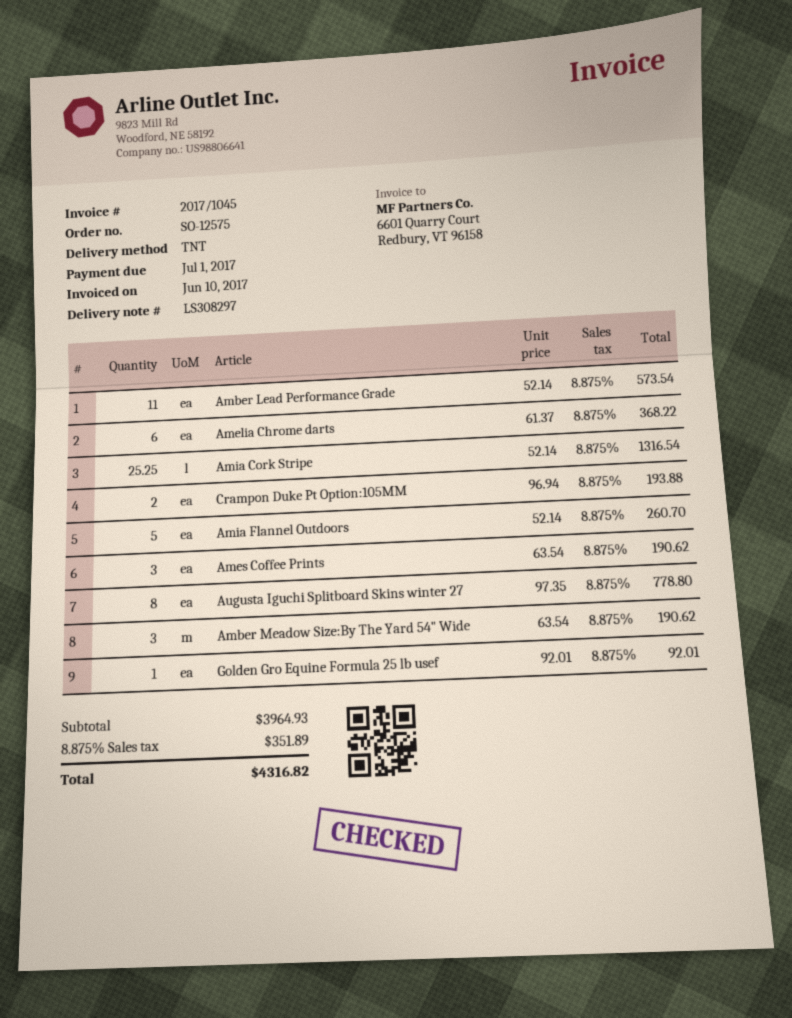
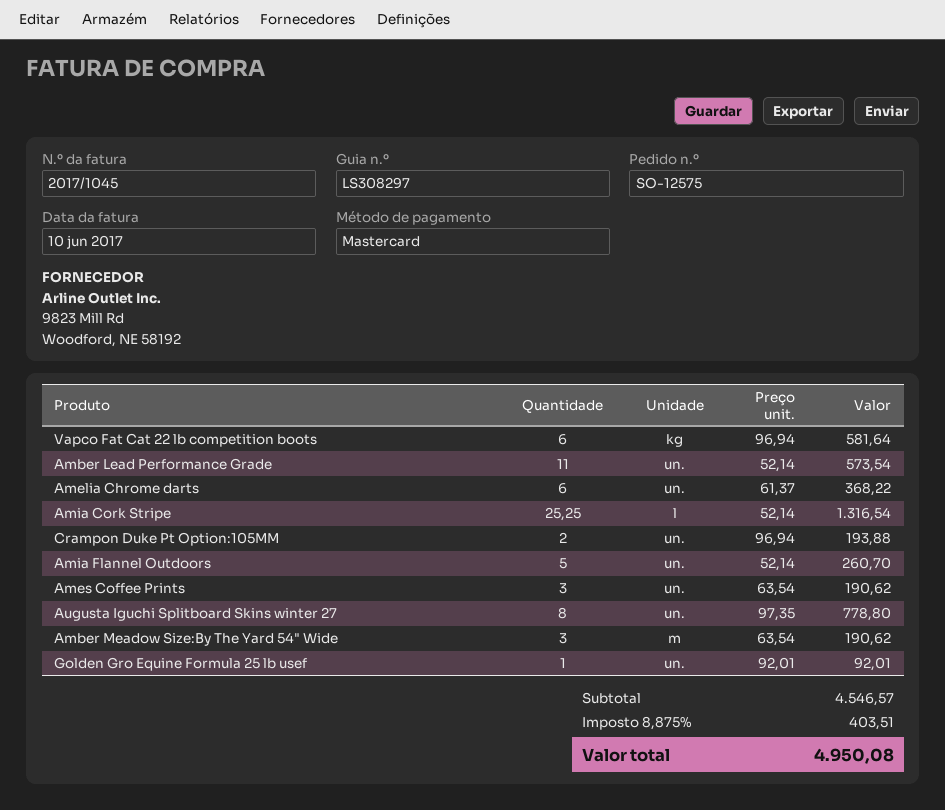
Vapco Fat Cat 22 lb competition boots: none -> 6 x 96.94 = 581.64
subtotal: 3964.93 -> 4546.57
tax: 8.875% = 351.89 -> 8.875% = 403.51
total: 4316.82 -> 4950.08

